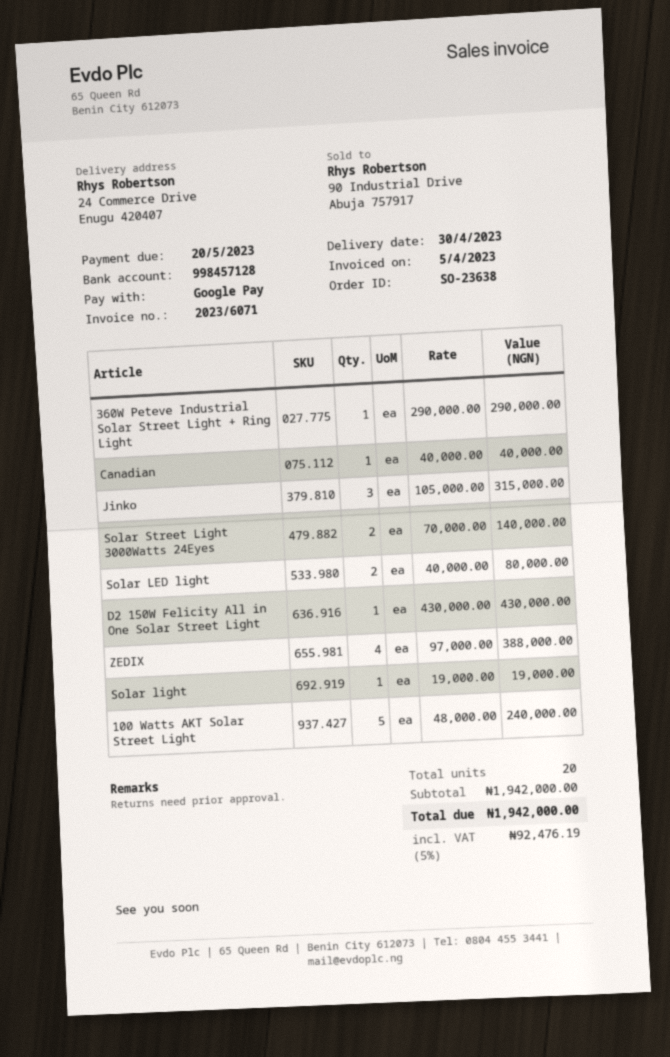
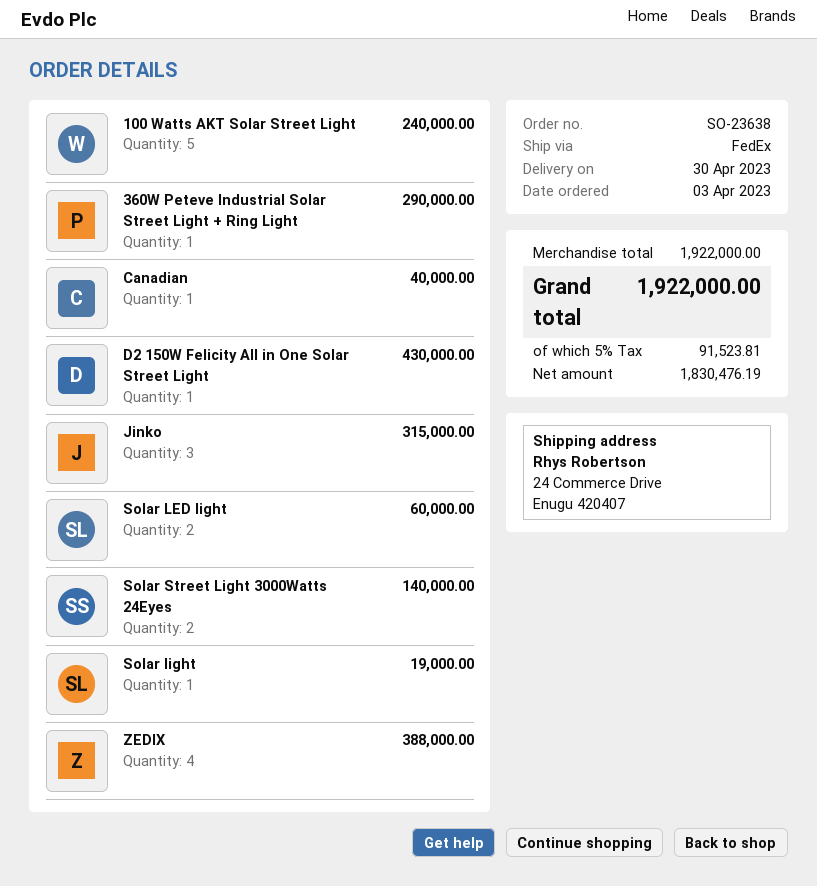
Solar LED light: 2 for 80000.00 -> 2 for 60000.00
subtotal: 1942000.00 -> 1922000.00
tax: 5% = 92476.19 -> 5% = 91523.81
total: 1942000.00 -> 1922000.00

